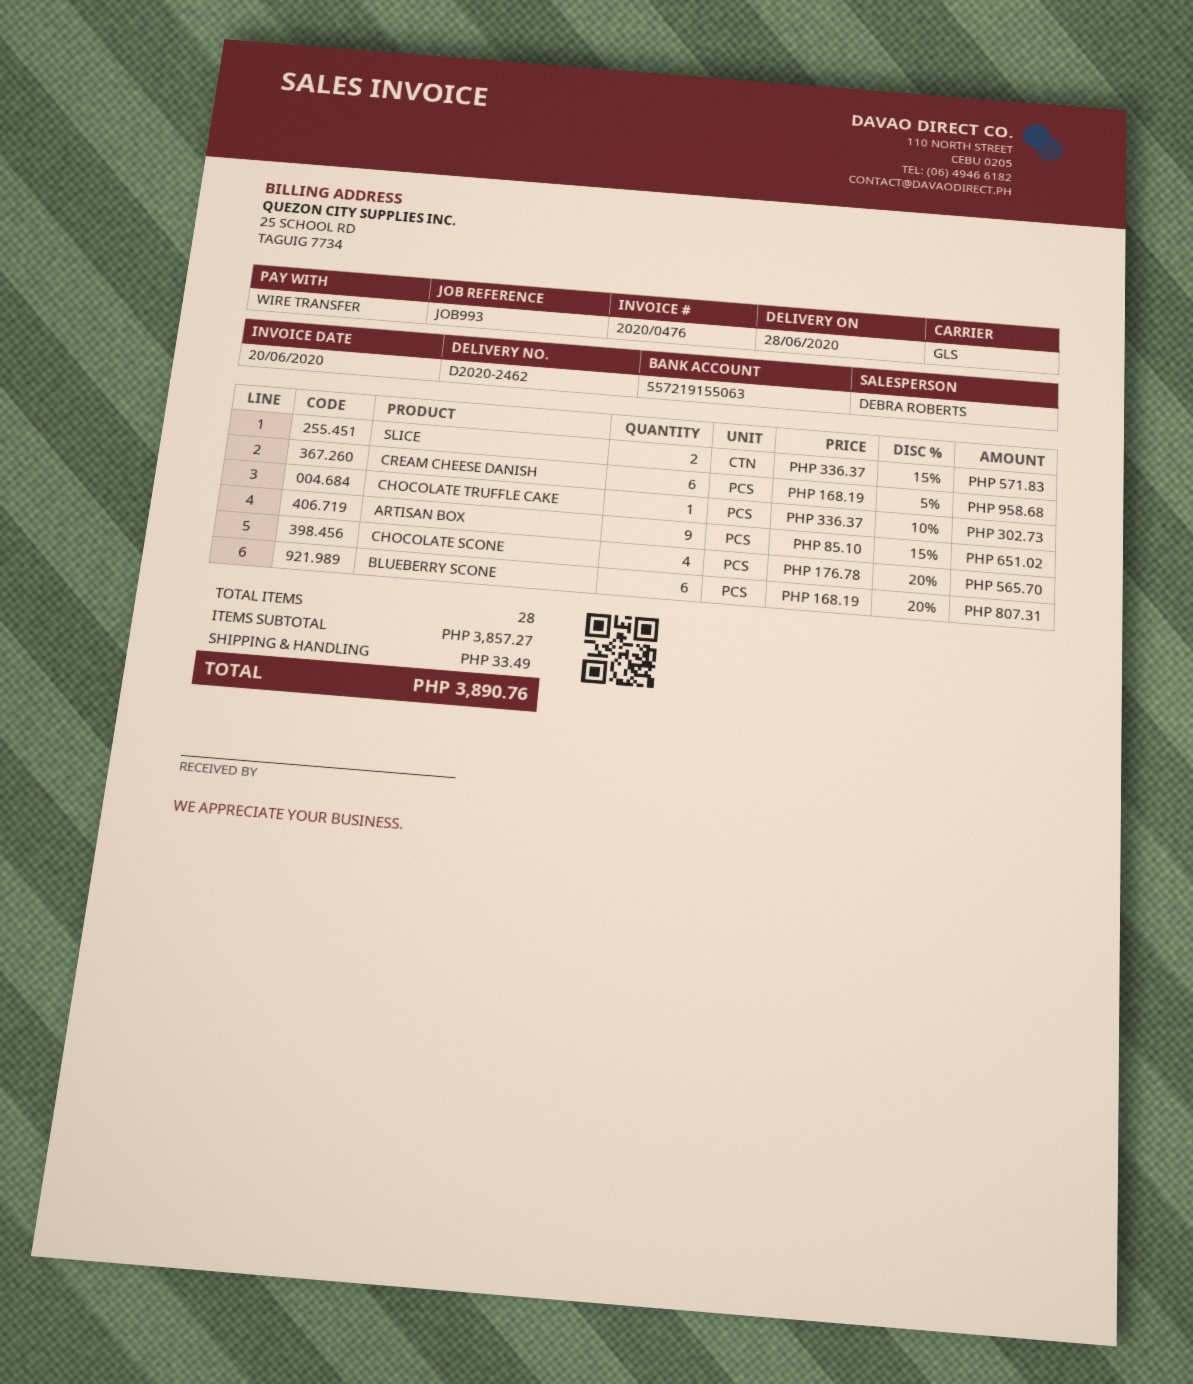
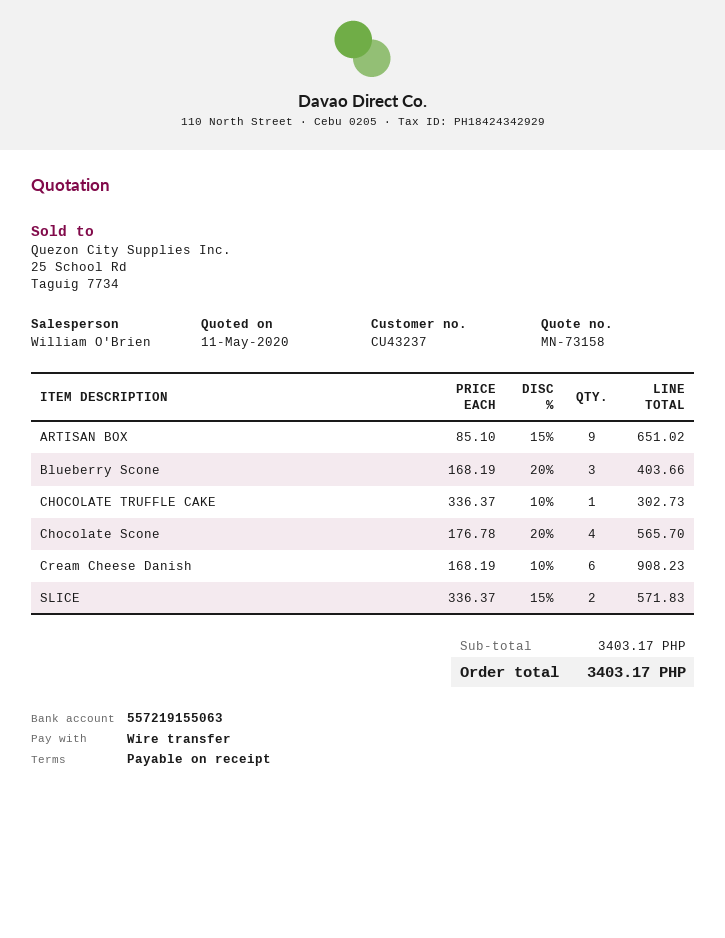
sales rep: DEBRA ROBERTS -> William O'Brien
CREAM CHEESE DANISH: 6 x 168.19 - 5% = 958.68 -> 6 x 168.19 - 10% = 908.23
BLUEBERRY SCONE: 6 x 168.19 - 20% = 807.31 -> 3 x 168.19 - 20% = 403.66
subtotal: 3857.27 -> 3403.17
shipping: 33.49 -> none
total: 3890.76 -> 3403.17

